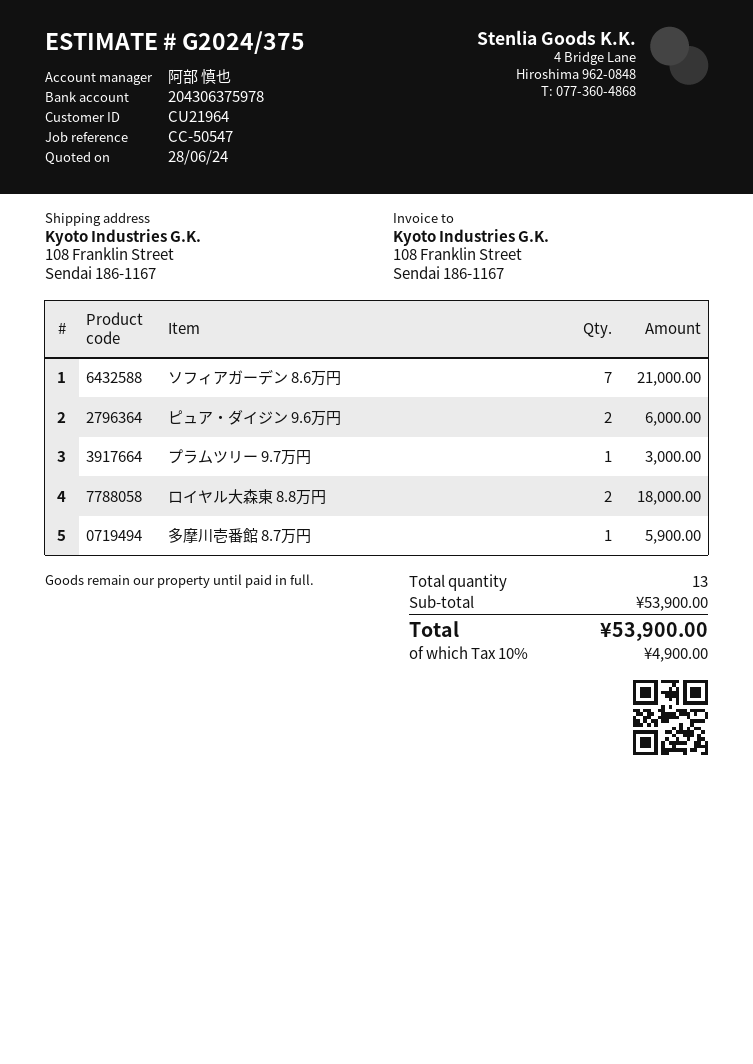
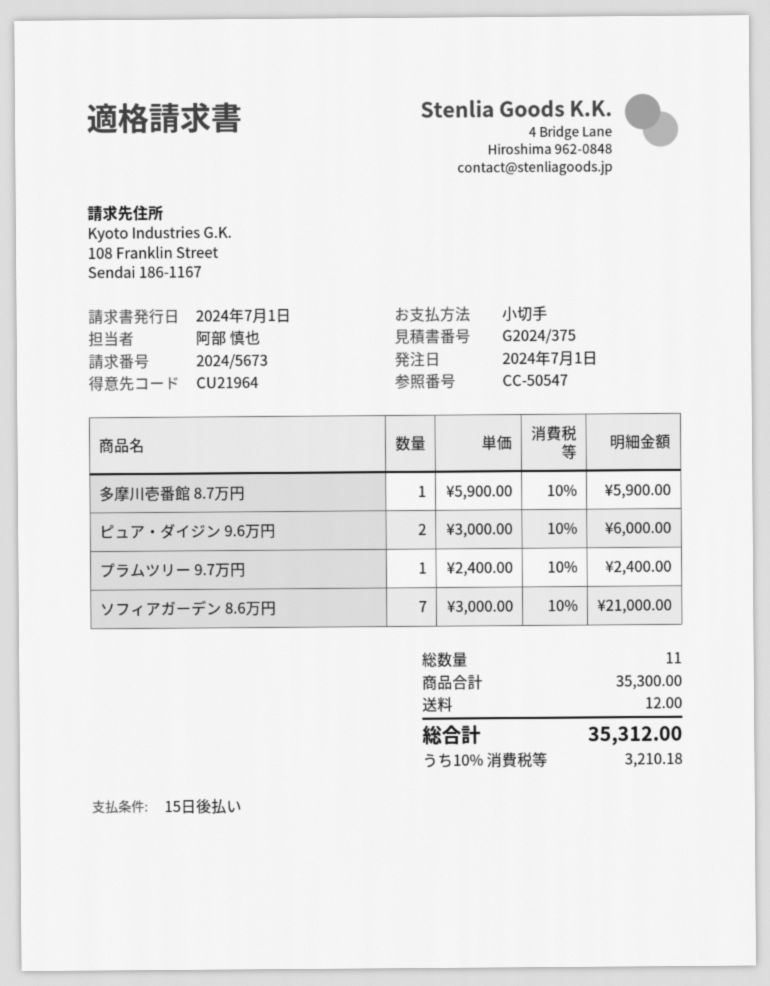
プラムツリー 9.7万円: 1 for 3000.00 -> 1 for 2400.00
ロイヤル大森東 8.8万円: 2 for 18000.00 -> none
total quantity: 13 -> 11
subtotal: 53900.00 -> 35300.00
shipping: none -> 12.00
tax: 10% = 4900.00 -> 10% = 3210.18
total: 53900.00 -> 35312.00

